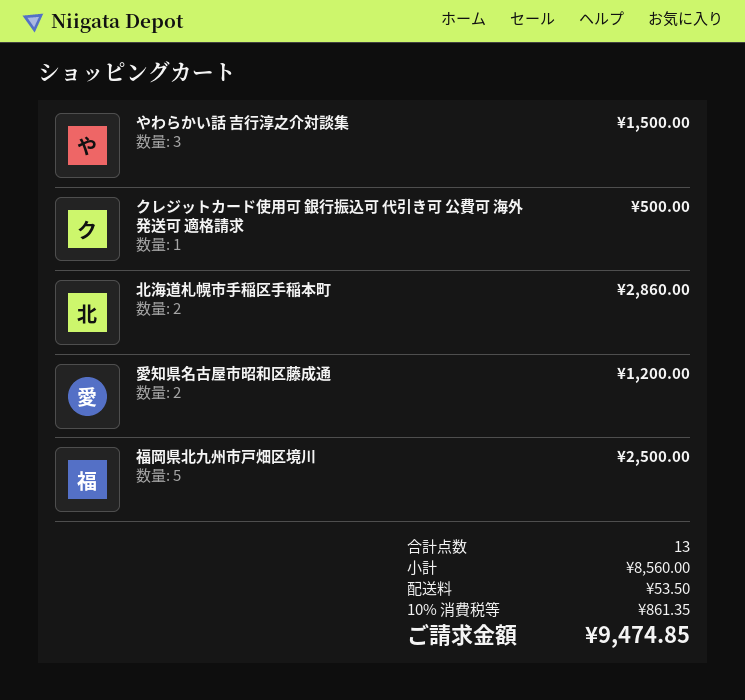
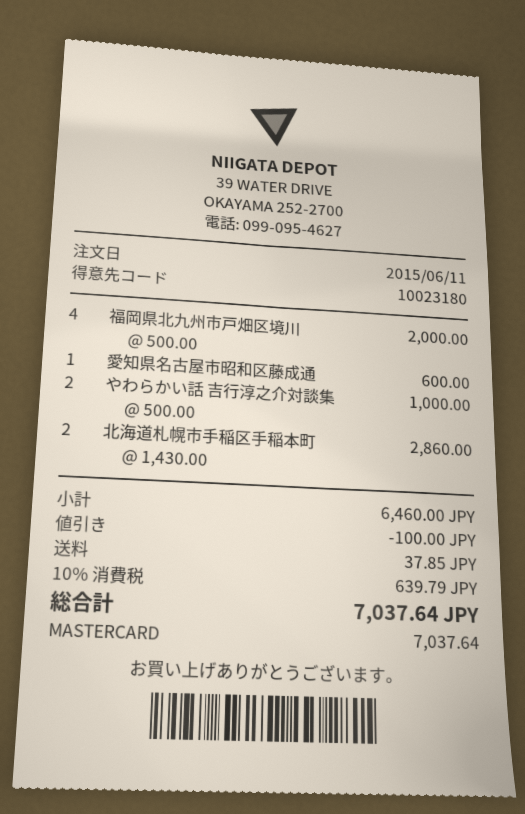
やわらかい話 吉行淳之介対談集: 3 for 1500.00 -> 2 for 1000.00
クレジットカード使用可 銀行振込可 代引き可 公費可 海外発送可 適格請求: 1 for 500.00 -> none
愛知県名古屋市昭和区藤成通: 2 for 1200.00 -> 1 for 600.00
福岡県北九州市戸畑区境川: 5 for 2500.00 -> 4 for 2000.00
subtotal: 8560.00 -> 6460.00
discount: none -> 100.00
shipping: 53.50 -> 37.85
tax: 10% = 861.35 -> 10% = 639.79
total: 9474.85 -> 7037.64

